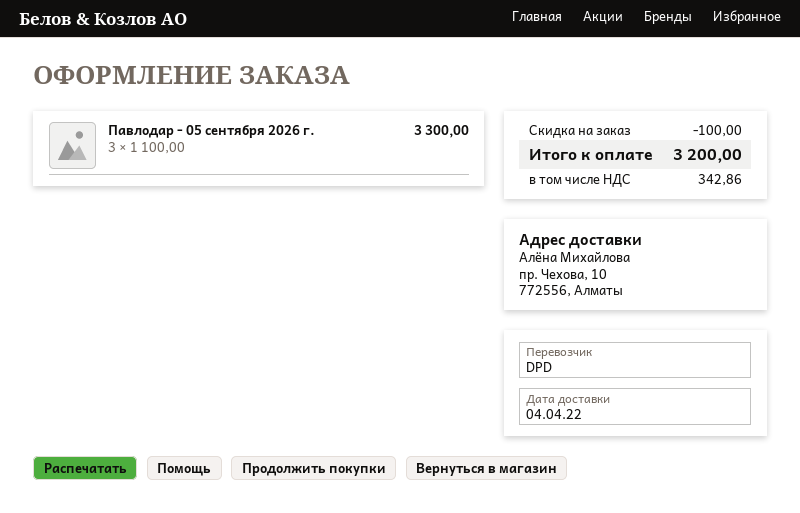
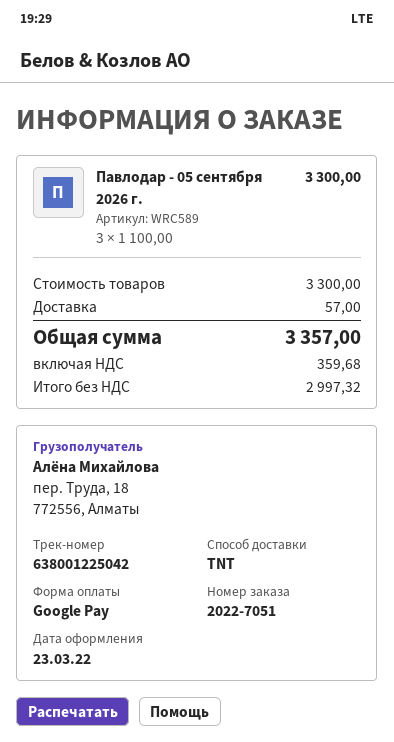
shipping method: DPD -> TNT
ship to: пр. Чехова, 10, 772556, Алматы -> пер. Труда, 18, 772556, Алматы
discount: 100.00 -> none
shipping: none -> 57.00
tax: 342.86 -> 359.68
total: 3200.00 -> 3357.00

